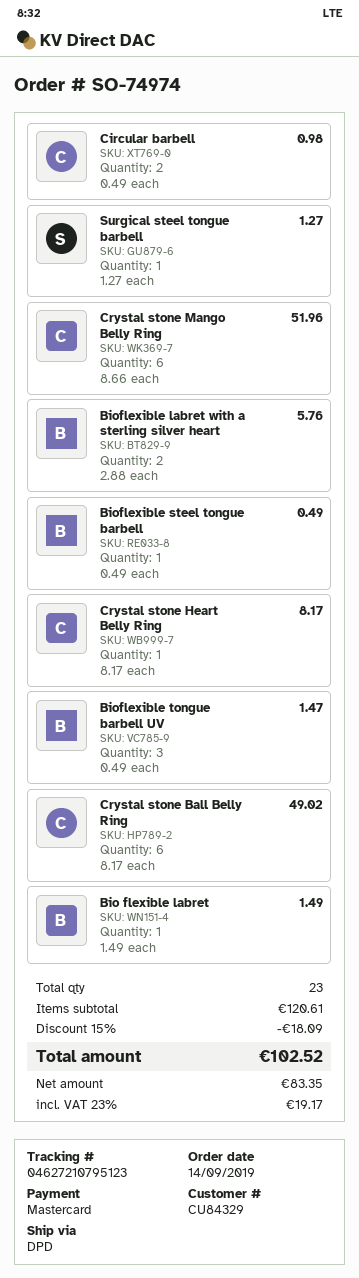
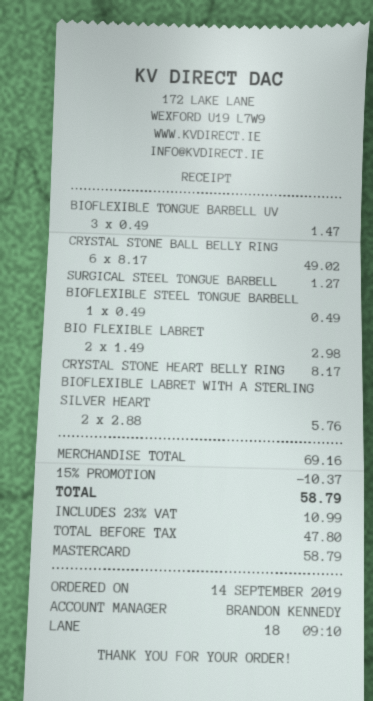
Circular barbell: 2 x 0.49 = 0.98 -> none
Crystal stone Mango Belly Ring: 6 x 8.66 = 51.96 -> none
Bio flexible labret: 1 x 1.49 = 1.49 -> 2 x 1.49 = 2.98
subtotal: 120.61 -> 69.16
discount: 15% = 18.09 -> 15% = 10.37
net: 83.35 -> 47.80
tax: 23% = 19.17 -> 23% = 10.99
total: 102.52 -> 58.79

